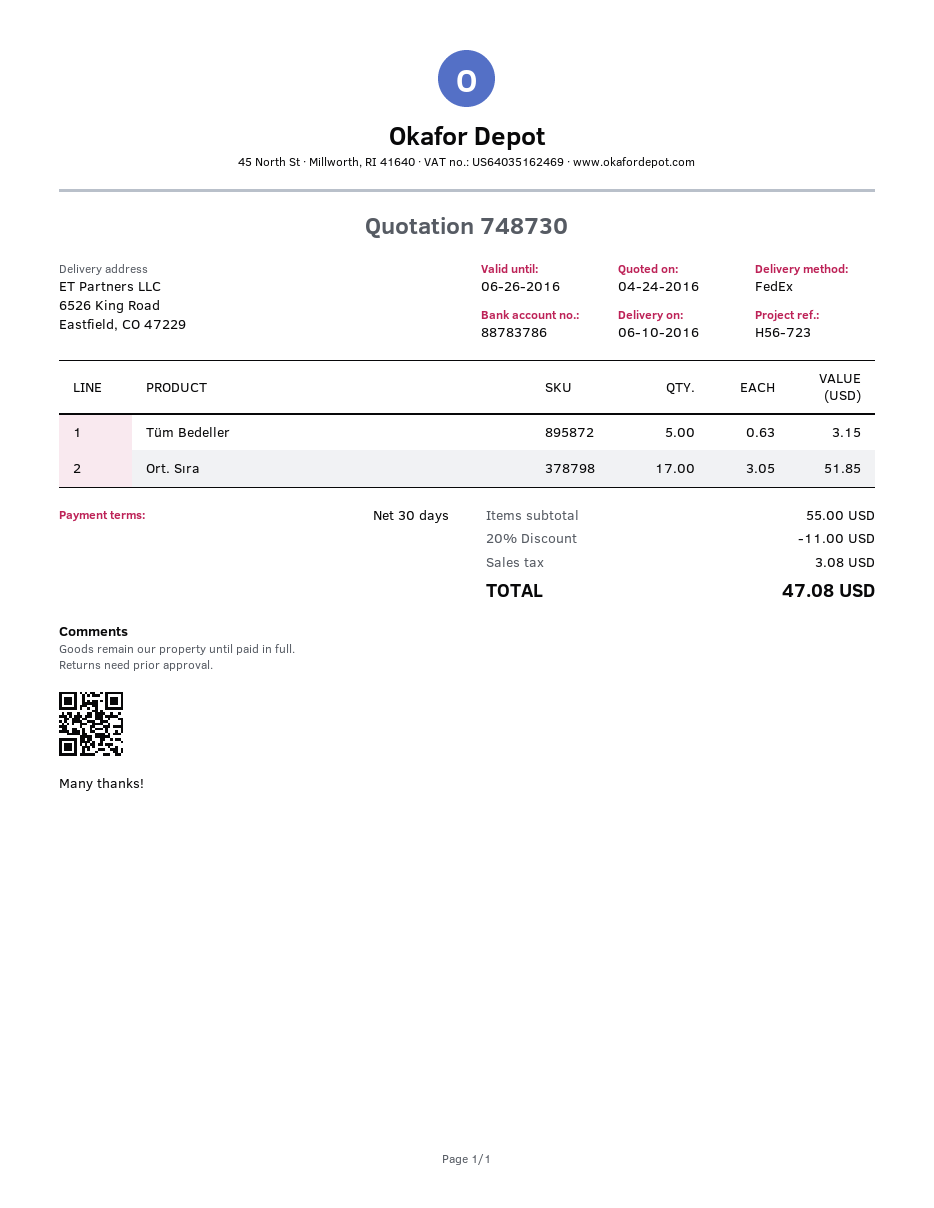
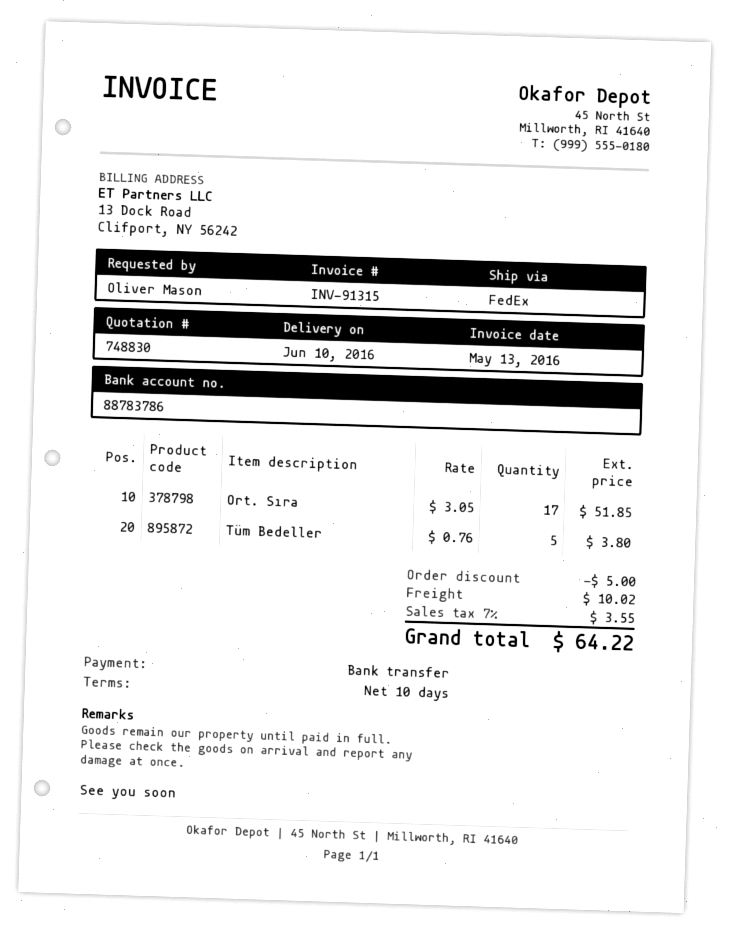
quote number: 748730 -> 748830
payment terms: 30 days -> 10 days
Tüm Bedeller: 5 x 0.63 = 3.15 -> 5 x 0.76 = 3.80
discount: 11.00 -> 5.00
shipping: none -> 10.02
tax: 3.08 -> 3.55
total: 47.08 -> 64.22

